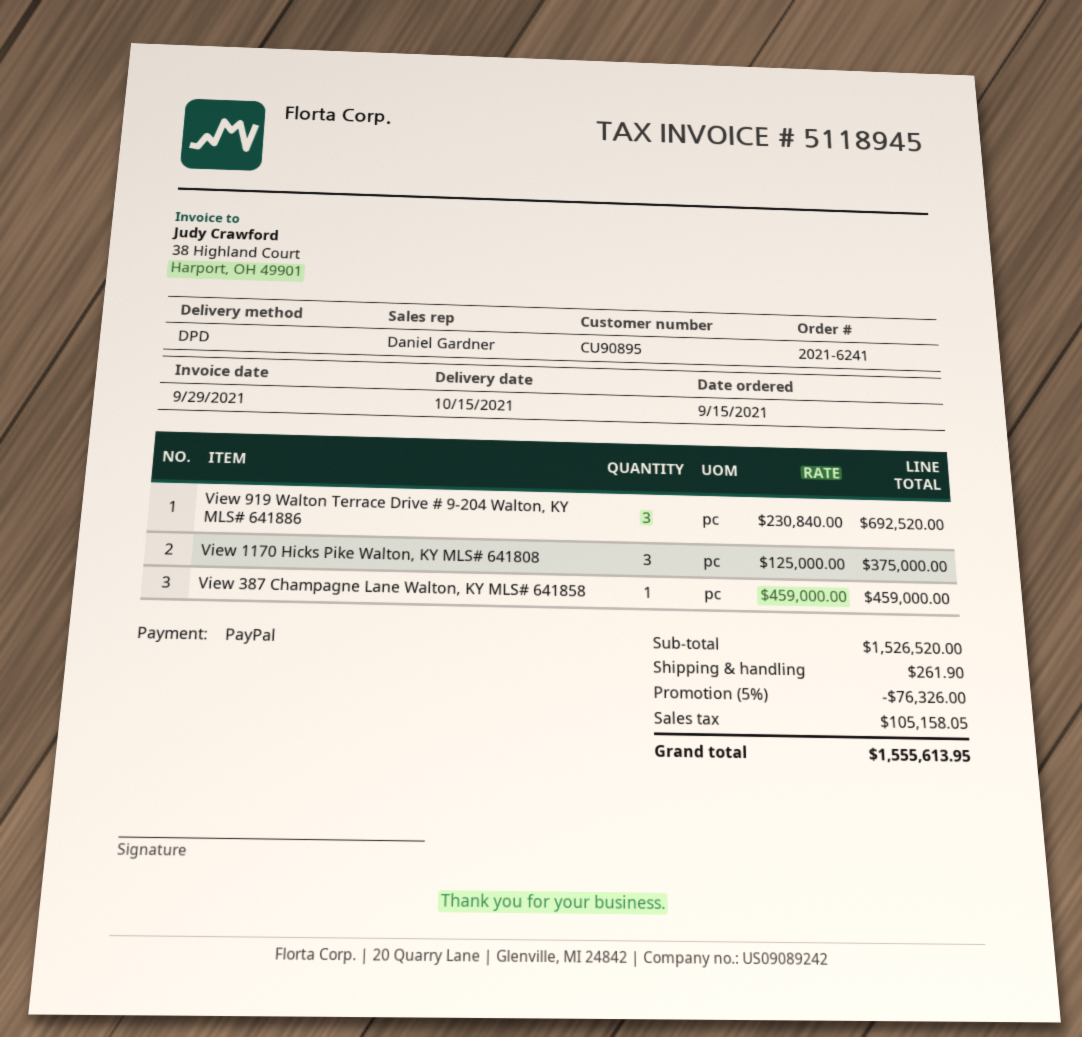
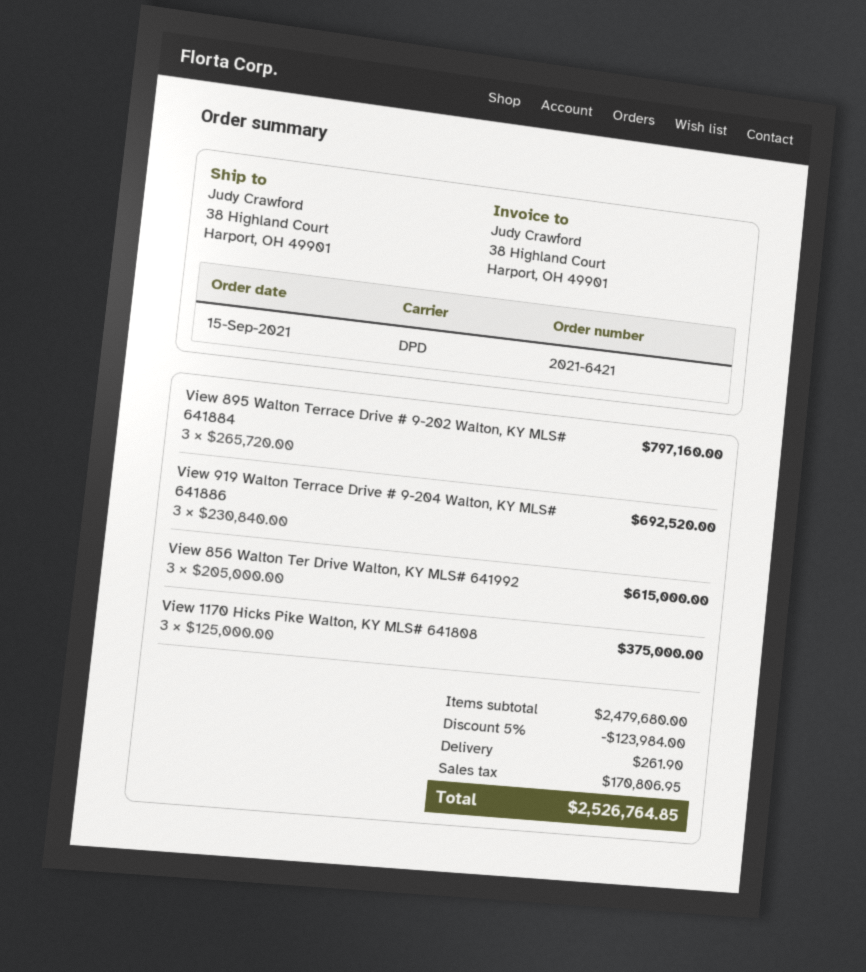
order number: 2021-6241 -> 2021-6421
View 387 Champagne Lane Walton, KY MLS# 641858: 1 x 459000.00 = 459000.00 -> none
View 895 Walton Terrace Drive # 9-202 Walton, KY MLS# 641884: none -> 3 x 265720.00 = 797160.00
View 856 Walton Ter Drive Walton, KY MLS# 641992: none -> 3 x 205000.00 = 615000.00
subtotal: 1526520.00 -> 2479680.00
discount: 5% = 76326.00 -> 5% = 123984.00
tax: 105158.05 -> 170806.95
total: 1555613.95 -> 2526764.85

